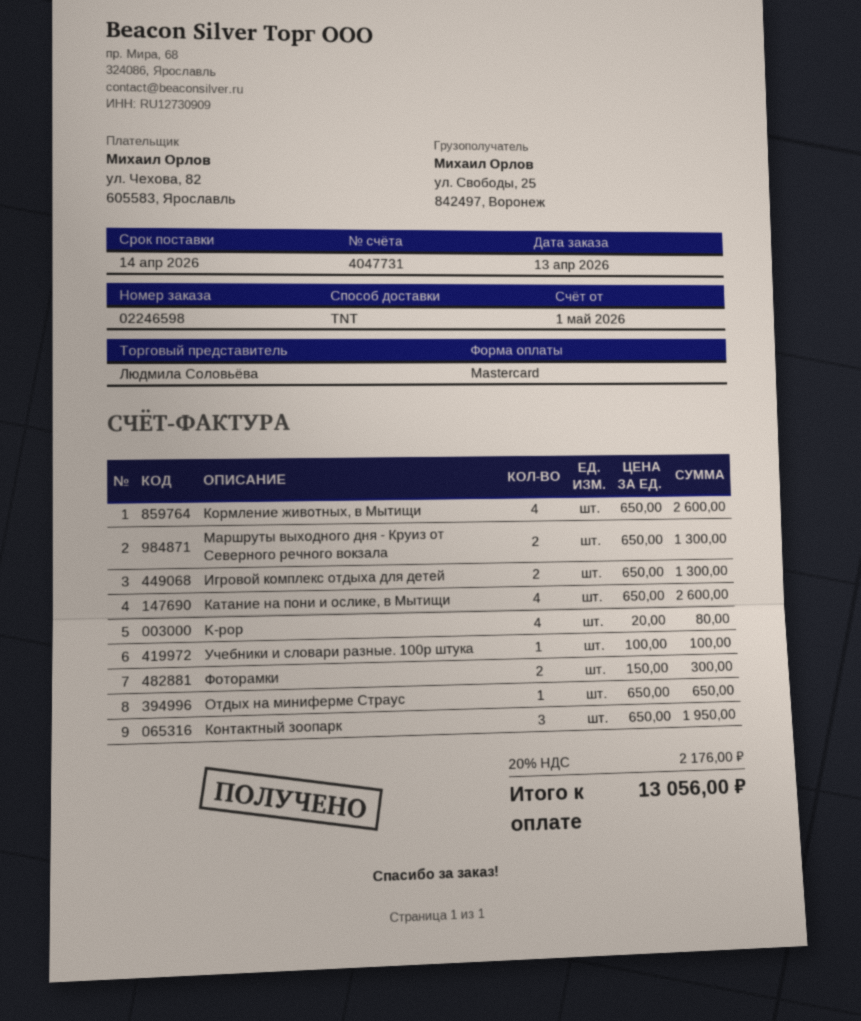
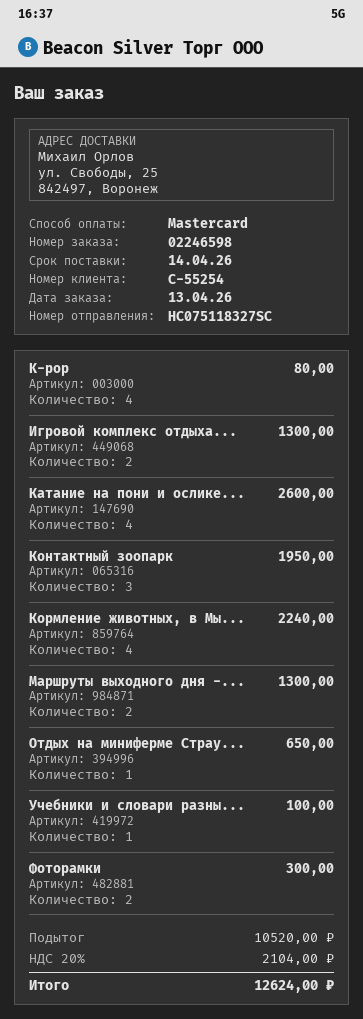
Кормление животных, в Мытищи: 4 for 2600.00 -> 4 for 2240.00
tax: 20% = 2176.00 -> 20% = 2104.00
total: 13056.00 -> 12624.00

